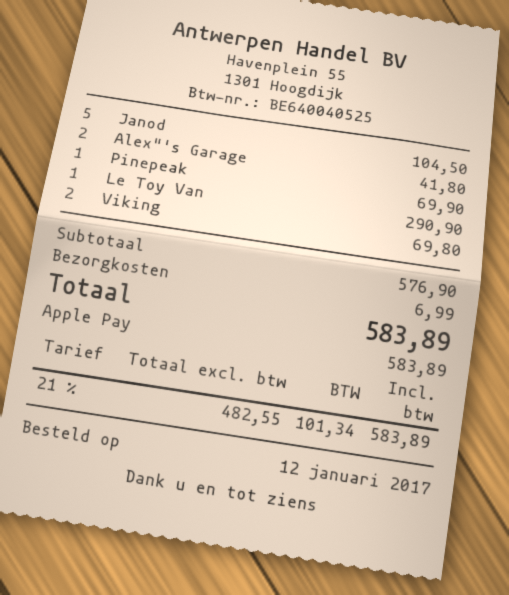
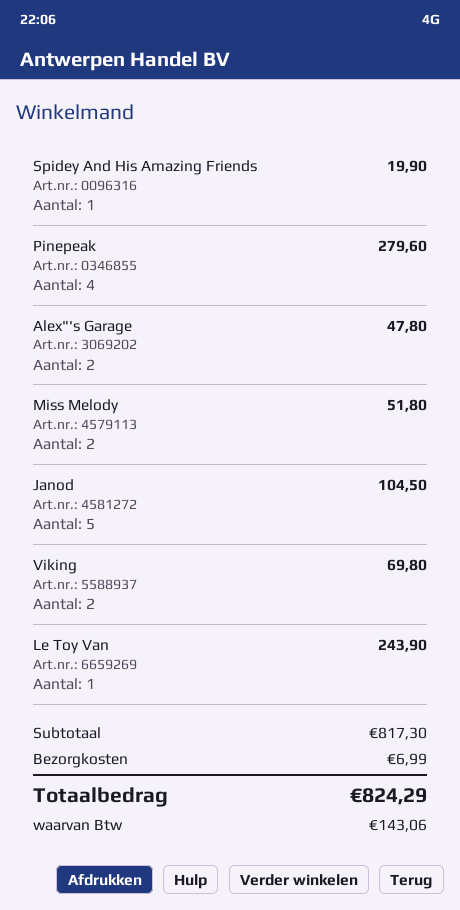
Alex"'s Garage: 2 for 41.80 -> 2 for 47.80
Pinepeak: 1 for 69.90 -> 4 for 279.60
Le Toy Van: 1 for 290.90 -> 1 for 243.90
Spidey And His Amazing Friends: none -> 1 for 19.90
Miss Melody: none -> 2 for 51.80
subtotal: 576.90 -> 817.30
tax: 101.34 -> 143.06
total: 583.89 -> 824.29

